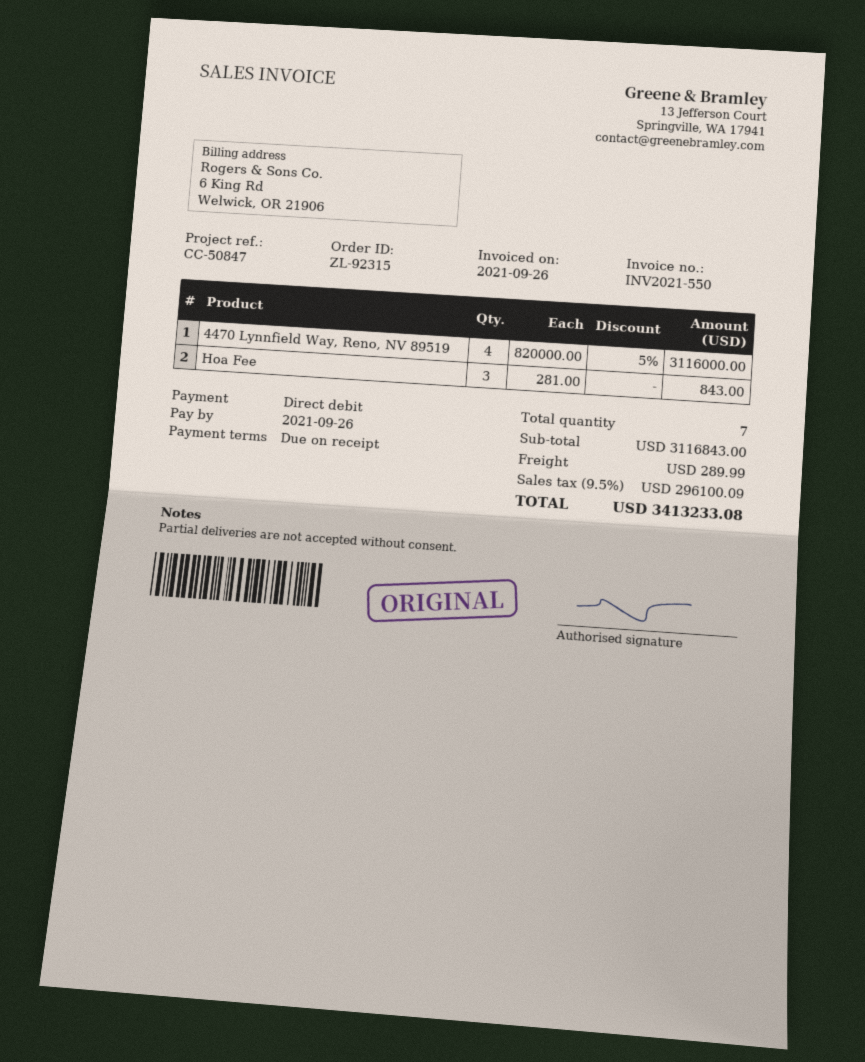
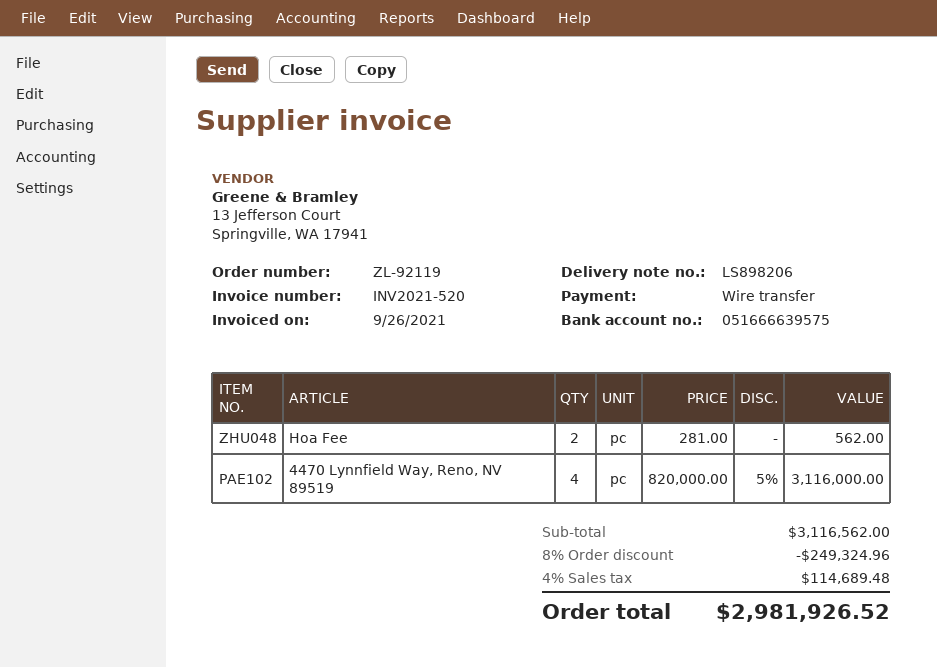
order number: ZL-92315 -> ZL-92119
invoice number: INV2021-550 -> INV2021-520
payment method: direct debit -> bank transfer
Hoa Fee: 3 x 281.00 = 843.00 -> 2 x 281.00 = 562.00
subtotal: 3116843.00 -> 3116562.00
discount: none -> 8% = 249324.96
shipping: 289.99 -> none
tax: 9.5% = 296100.09 -> 4% = 114689.48
total: 3413233.08 -> 2981926.52

